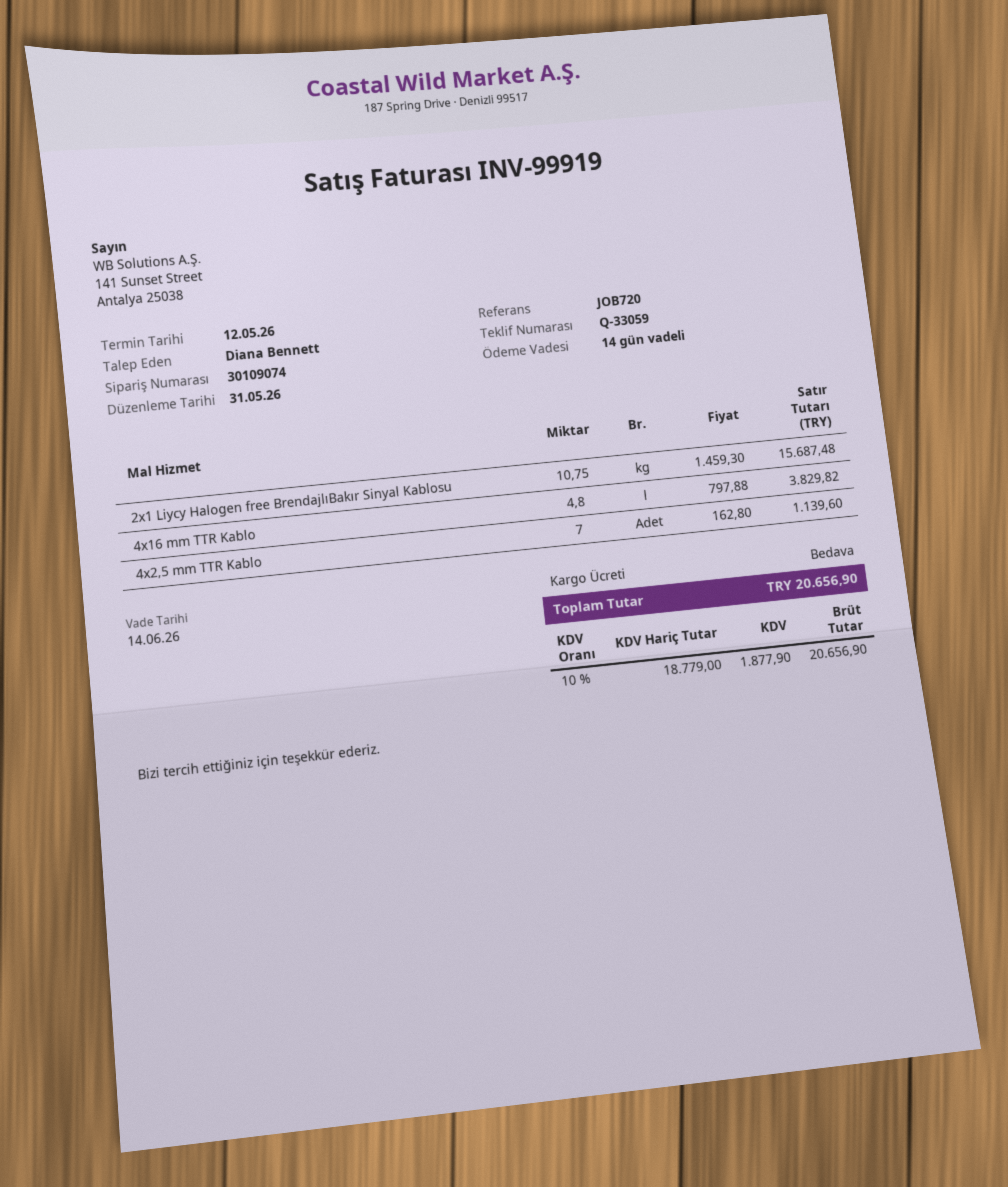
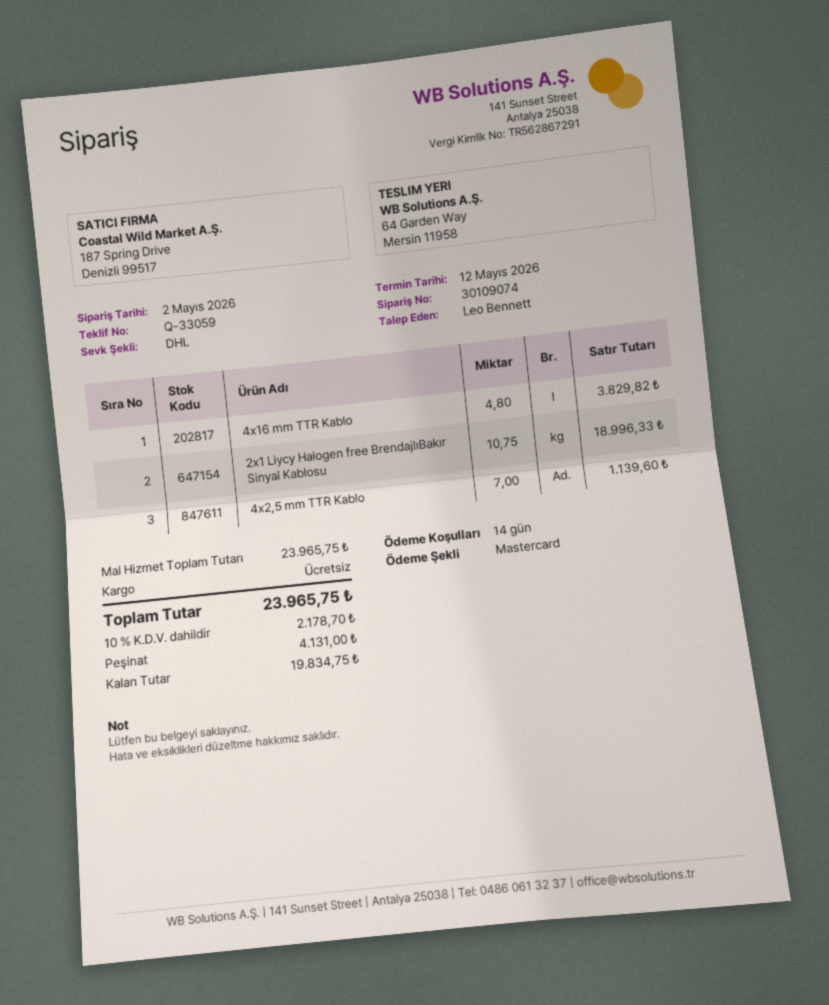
ordered by: Diana Bennett -> Leo Bennett
2x1 Liycy Halogen free BrendajlıBakır Sinyal Kablosu: 10.75 for 15687.48 -> 10.75 for 18996.33
tax: 10% = 1877.90 -> 10% = 2178.70
total: 20656.90 -> 23965.75

